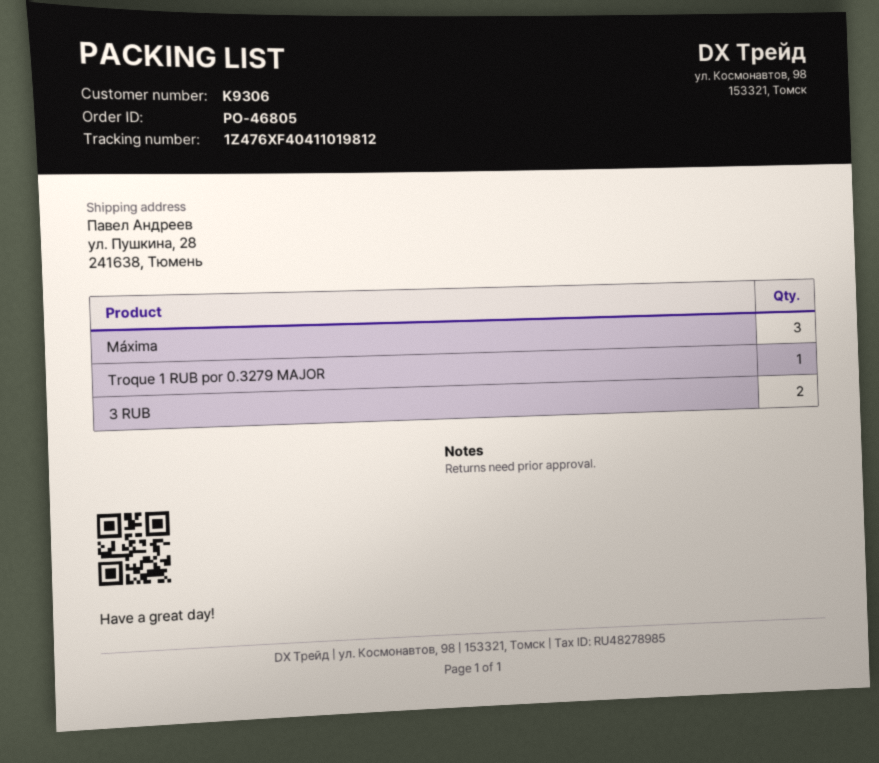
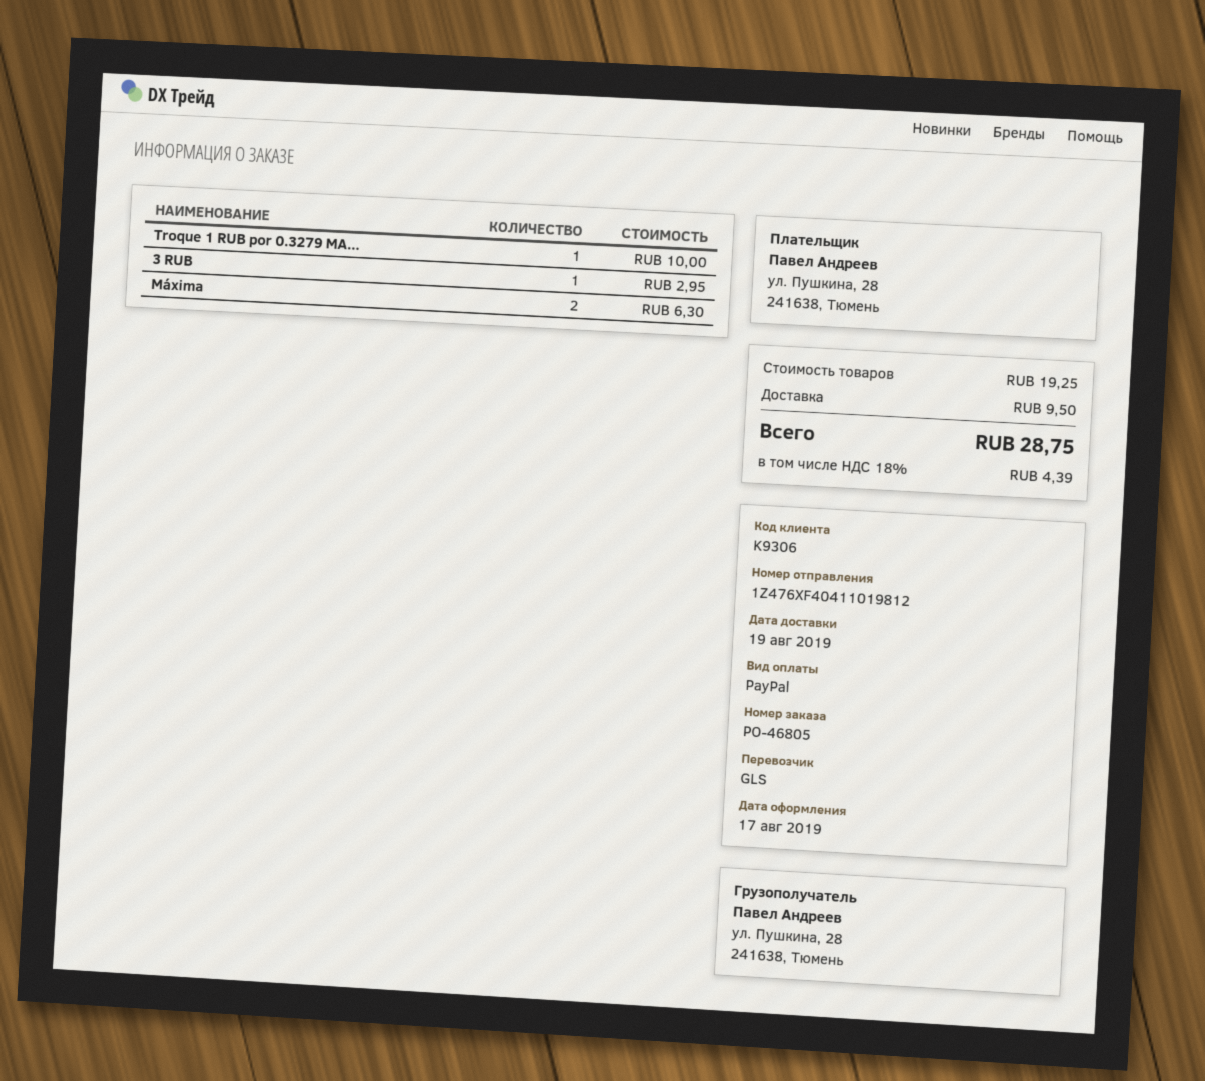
Máxima: 3 -> 2
3 RUB: 2 -> 1

